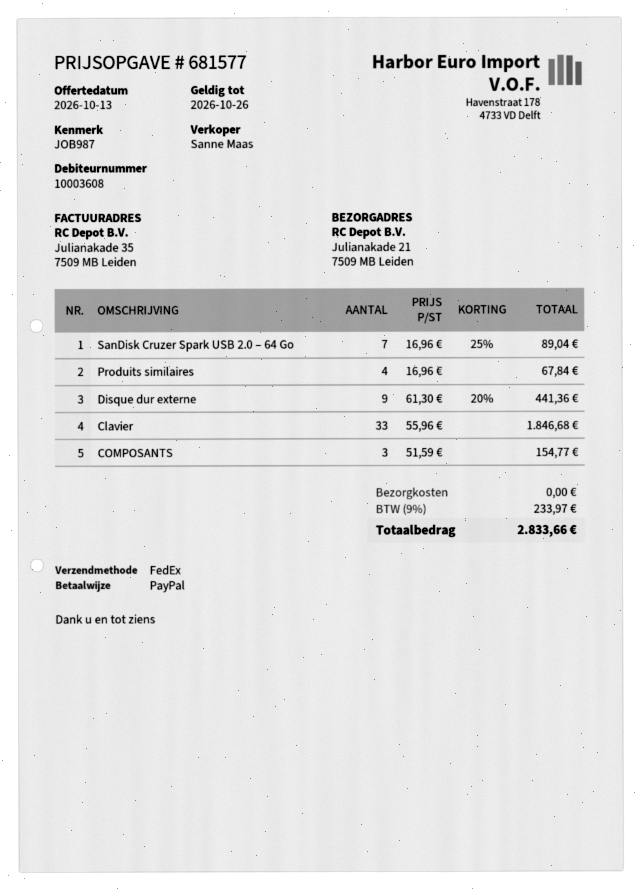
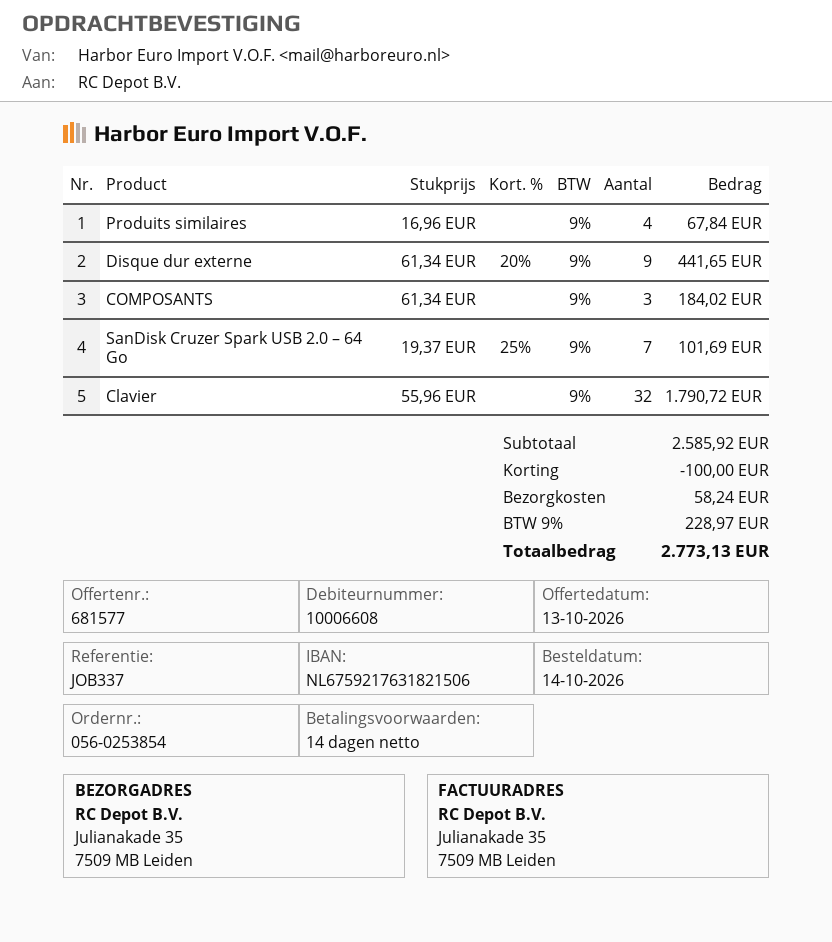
customer number: 10003608 -> 10006608
reference: JOB987 -> JOB337
ship to: Julianakade 21, 7509 MB Leiden -> Julianakade 35, 7509 MB Leiden
SanDisk Cruzer Spark USB 2.0 – 64 Go: 7 x 16.96 - 25% = 89.04 -> 7 x 19.37 - 25% = 101.69
Disque dur externe: 9 x 61.30 - 20% = 441.36 -> 9 x 61.34 - 20% = 441.65
Clavier: 33 x 55.96 = 1846.68 -> 32 x 55.96 = 1790.72
COMPOSANTS: 3 x 51.59 = 154.77 -> 3 x 61.34 = 184.02
discount: none -> 100.00
shipping: 0.00 -> 58.24
tax: 9% = 233.97 -> 9% = 228.97
total: 2833.66 -> 2773.13

